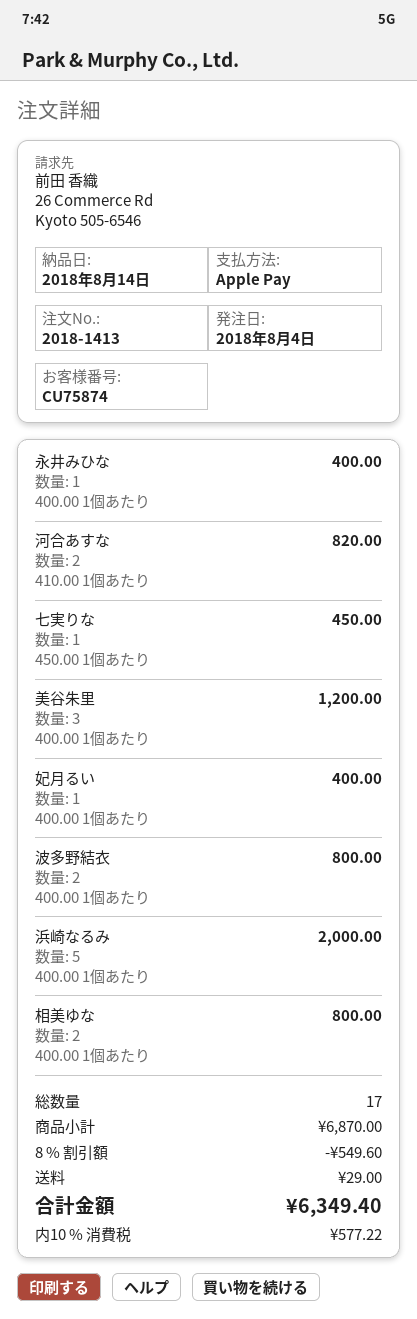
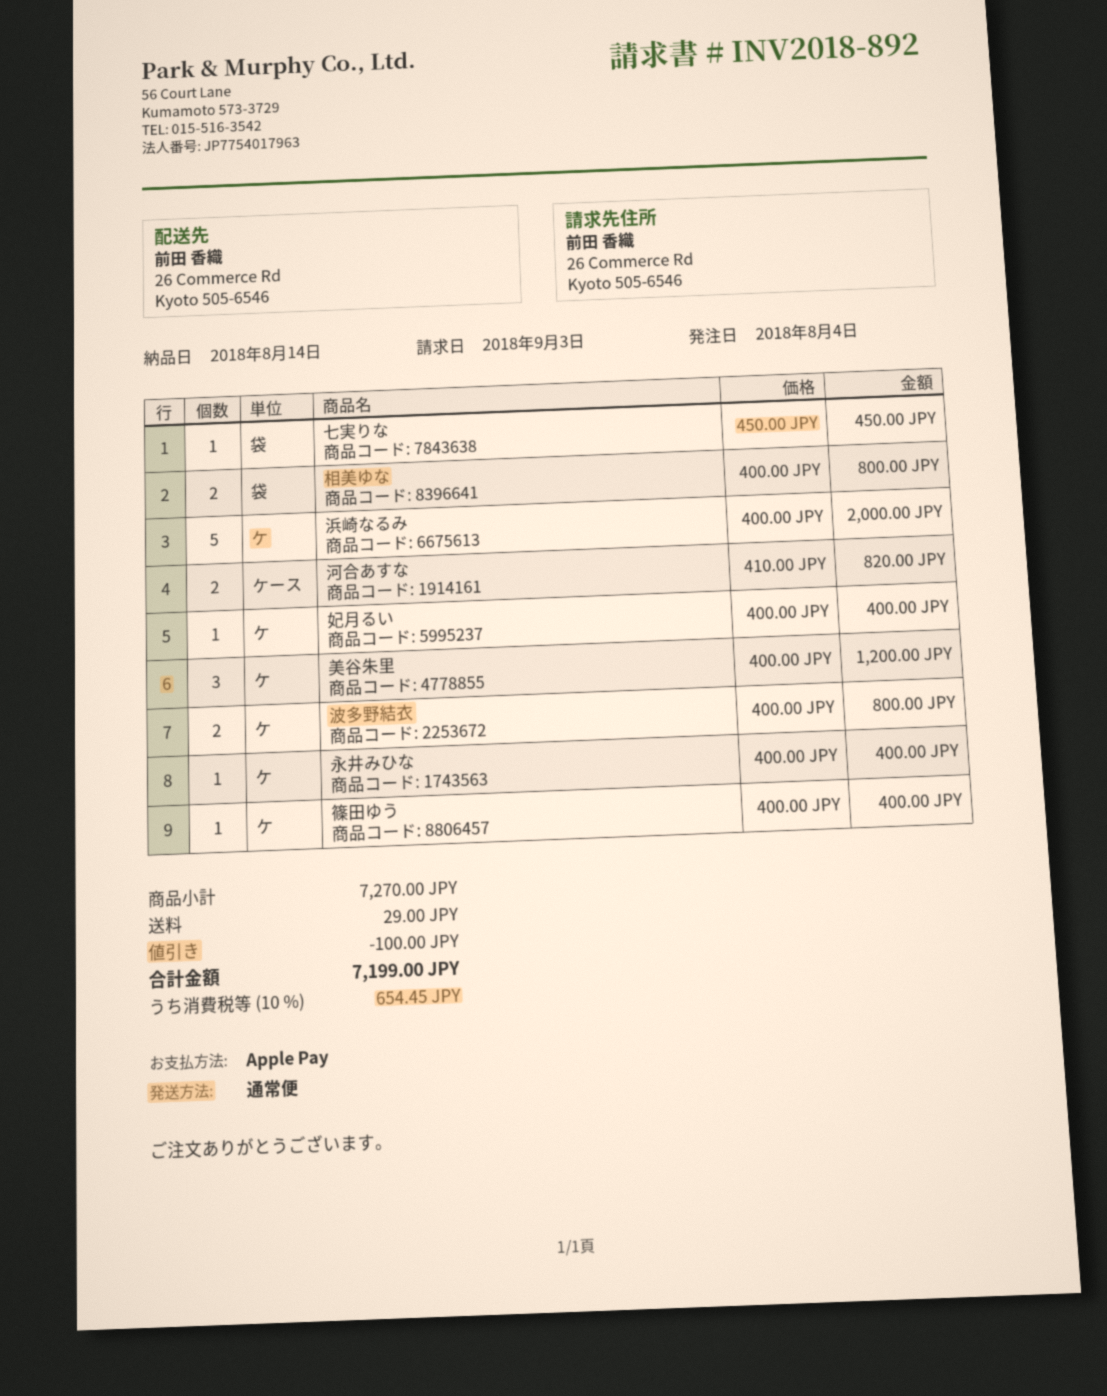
篠田ゆう: none -> 1 x 400.00 = 400.00
subtotal: 6870.00 -> 7270.00
discount: 549.60 -> 100.00
tax: 10% = 577.22 -> 10% = 654.45
total: 6349.40 -> 7199.00

